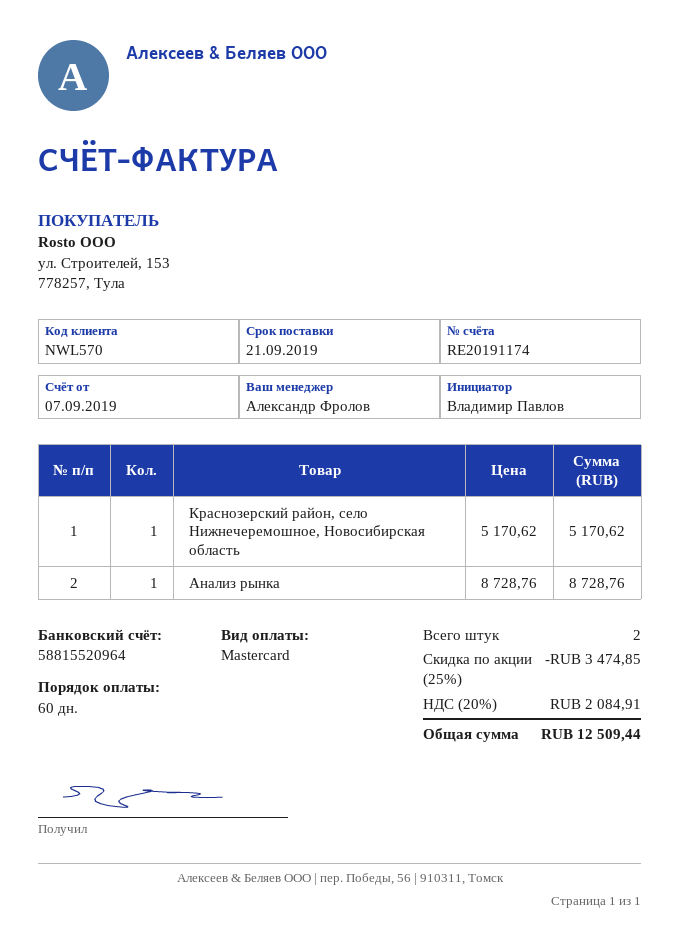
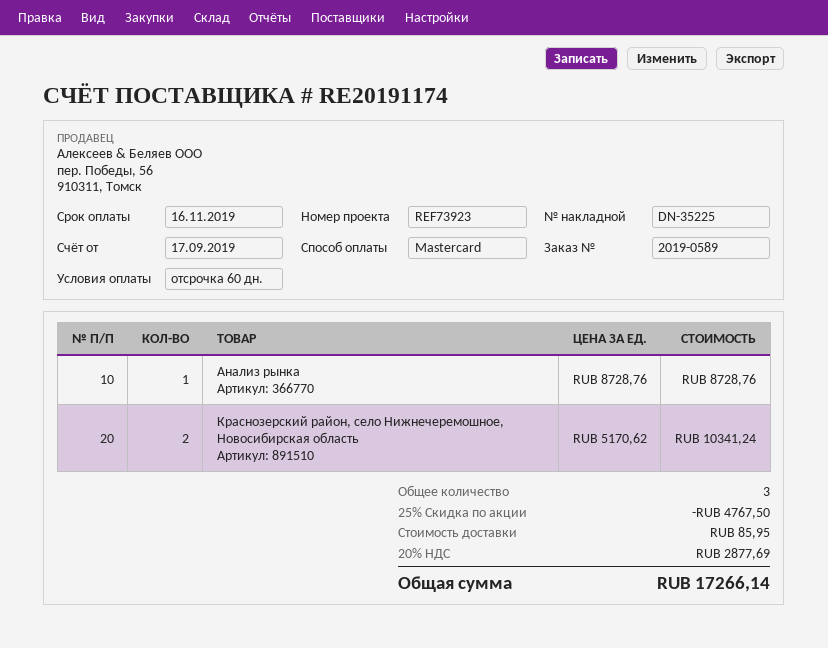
invoice date: 2019-09-07 -> 2019-09-17
Краснозерский район, село Нижнечеремошное, Новосибирская область: 1 x 5170.62 = 5170.62 -> 2 x 5170.62 = 10341.24
total quantity: 2 -> 3
discount: 25% = 3474.85 -> 25% = 4767.50
shipping: none -> 85.95
tax: 20% = 2084.91 -> 20% = 2877.69
total: 12509.44 -> 17266.14

